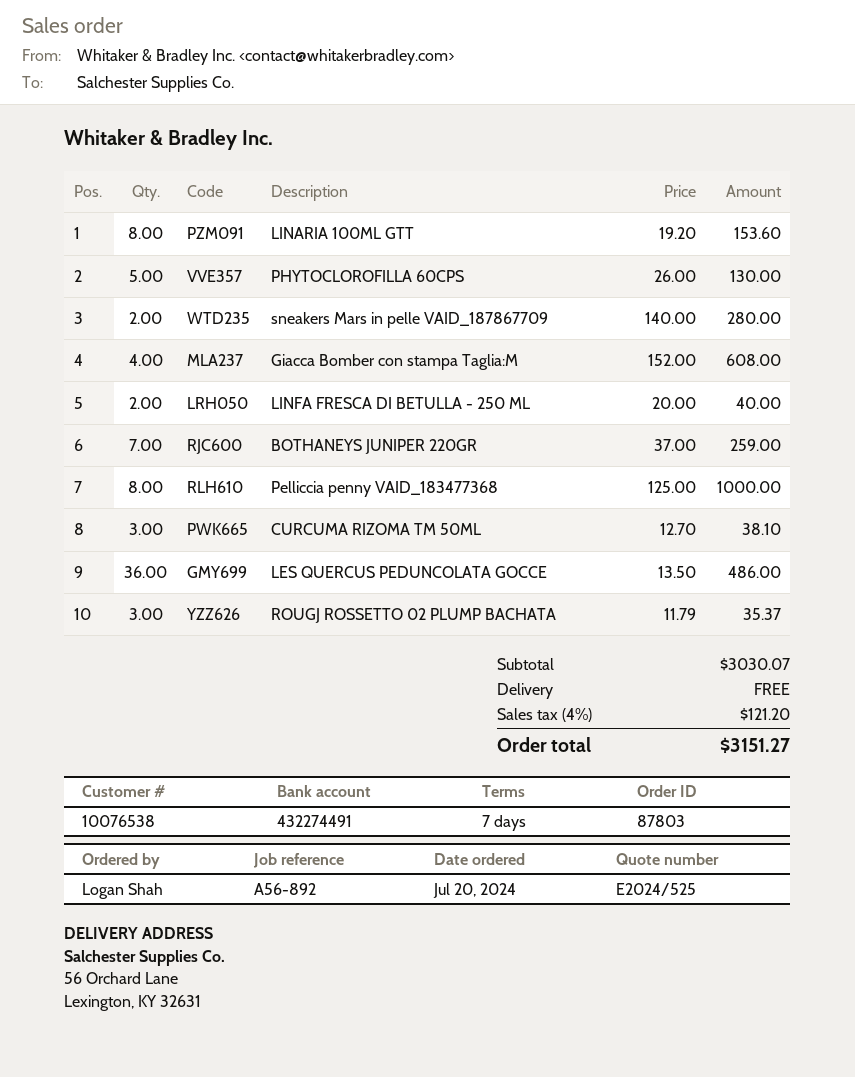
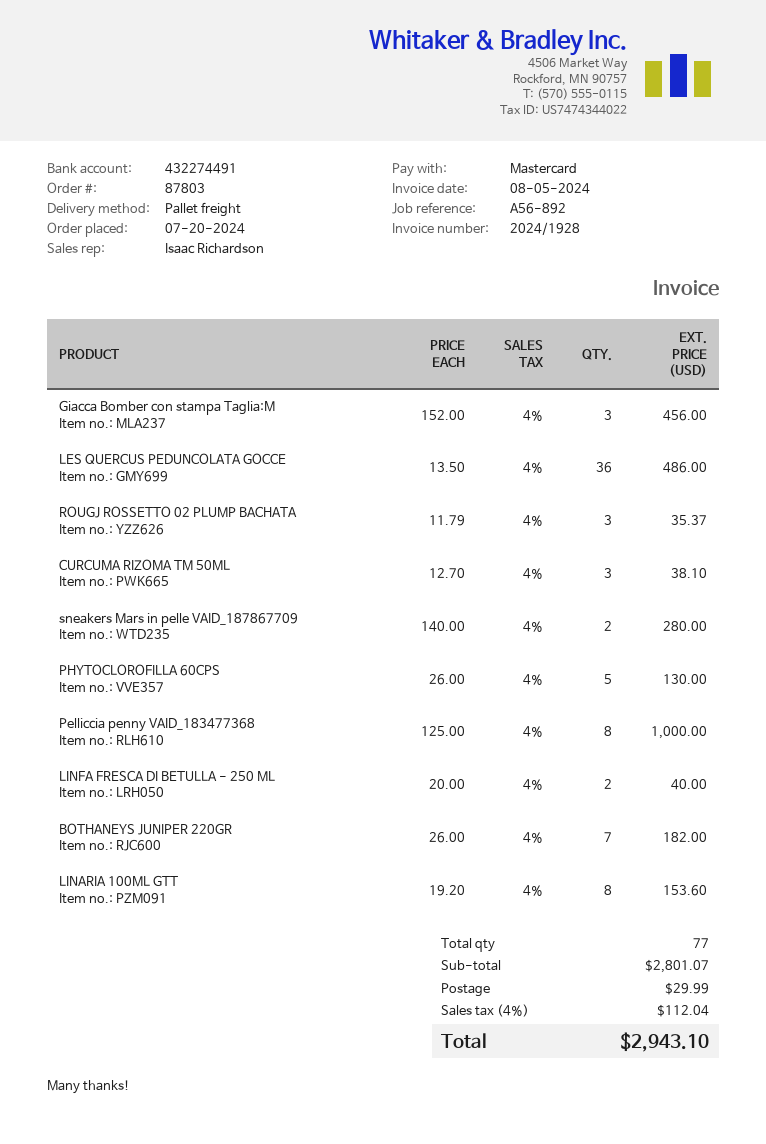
Giacca Bomber con stampa Taglia:M: 4 x 152.00 = 608.00 -> 3 x 152.00 = 456.00
BOTHANEYS JUNIPER 220GR: 7 x 37.00 = 259.00 -> 7 x 26.00 = 182.00
subtotal: 3030.07 -> 2801.07
shipping: 0.00 -> 29.99
tax: 4% = 121.20 -> 4% = 112.04
total: 3151.27 -> 2943.10

